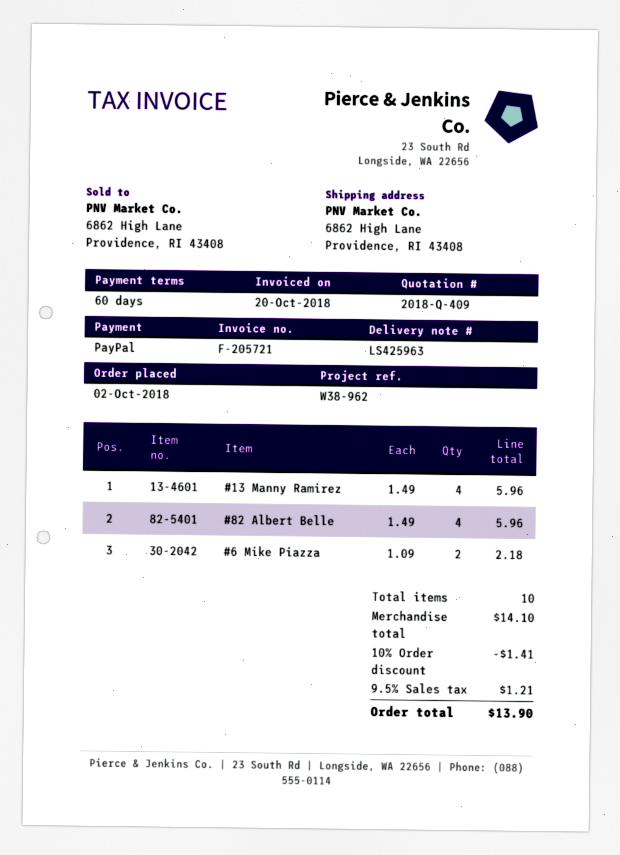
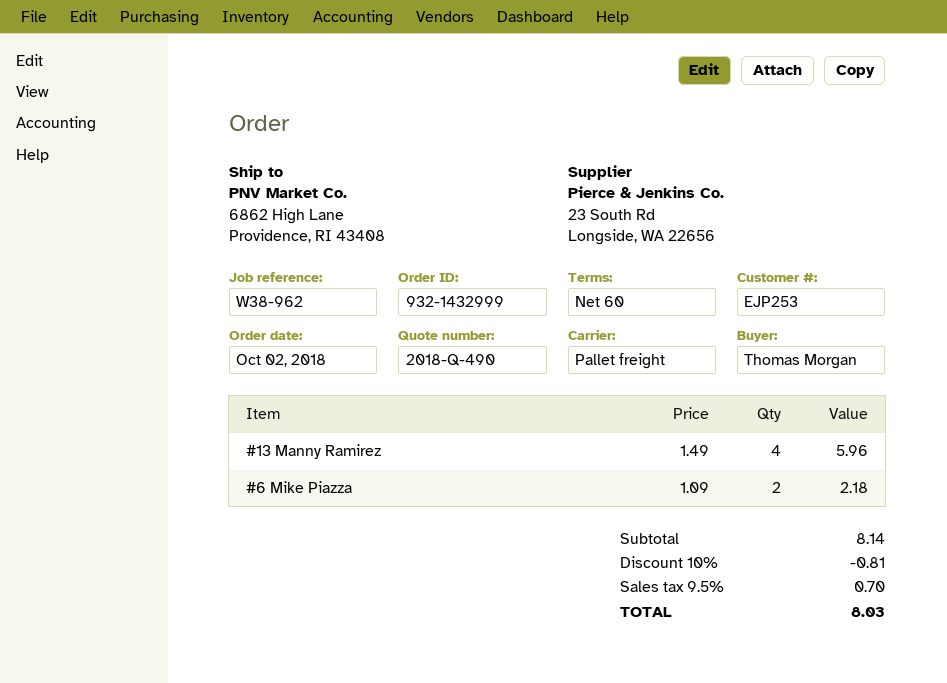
quote number: 2018-Q-409 -> 2018-Q-490
#82 Albert Belle: 4 x 1.49 = 5.96 -> none
subtotal: 14.10 -> 8.14
discount: 10% = 1.41 -> 10% = 0.81
tax: 9.5% = 1.21 -> 9.5% = 0.70
total: 13.90 -> 8.03

